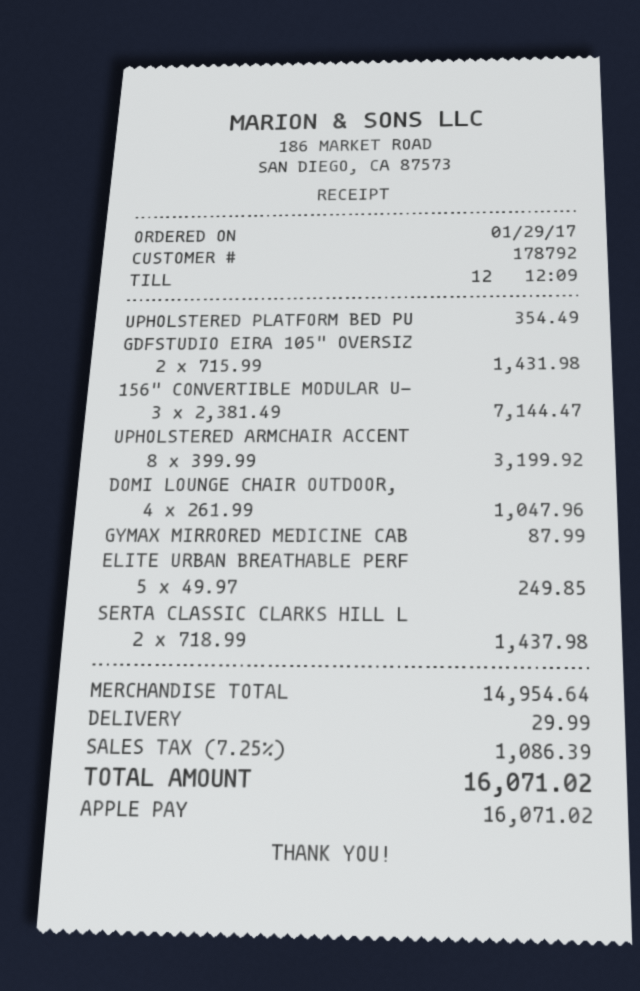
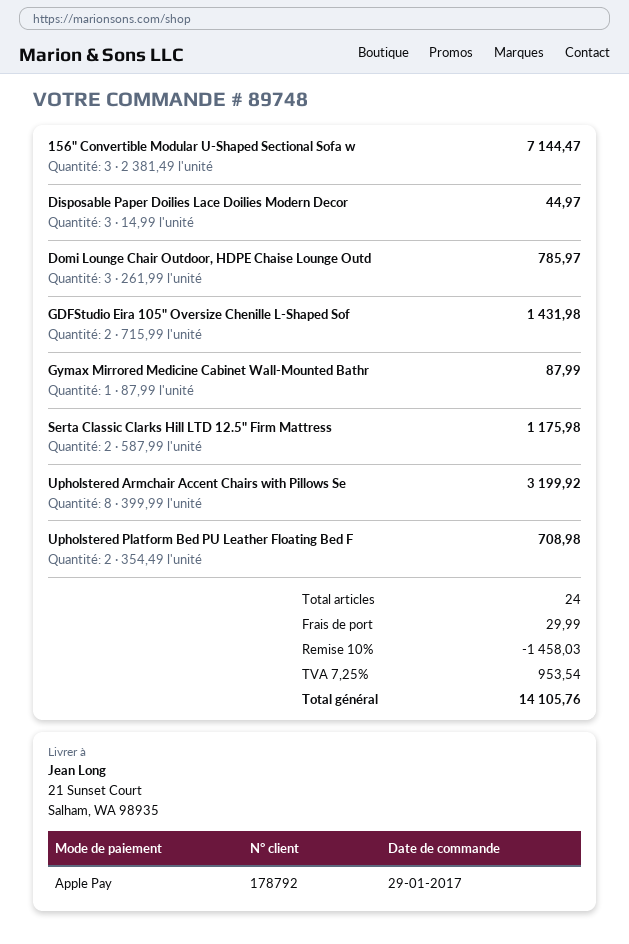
UPHOLSTERED PLATFORM BED PU: 1 x 354.49 = 354.49 -> 2 x 354.49 = 708.98
DOMI LOUNGE CHAIR OUTDOOR,: 4 x 261.99 = 1047.96 -> 3 x 261.99 = 785.97
ELITE URBAN BREATHABLE PERF: 5 x 49.97 = 249.85 -> none
SERTA CLASSIC CLARKS HILL L: 2 x 718.99 = 1437.98 -> 2 x 587.99 = 1175.98
Disposable Paper Doilies Lace Doilies Modern Decor: none -> 3 x 14.99 = 44.97
discount: none -> 10% = 1458.03
tax: 7.25% = 1086.39 -> 7.25% = 953.54
total: 16071.02 -> 14105.76

